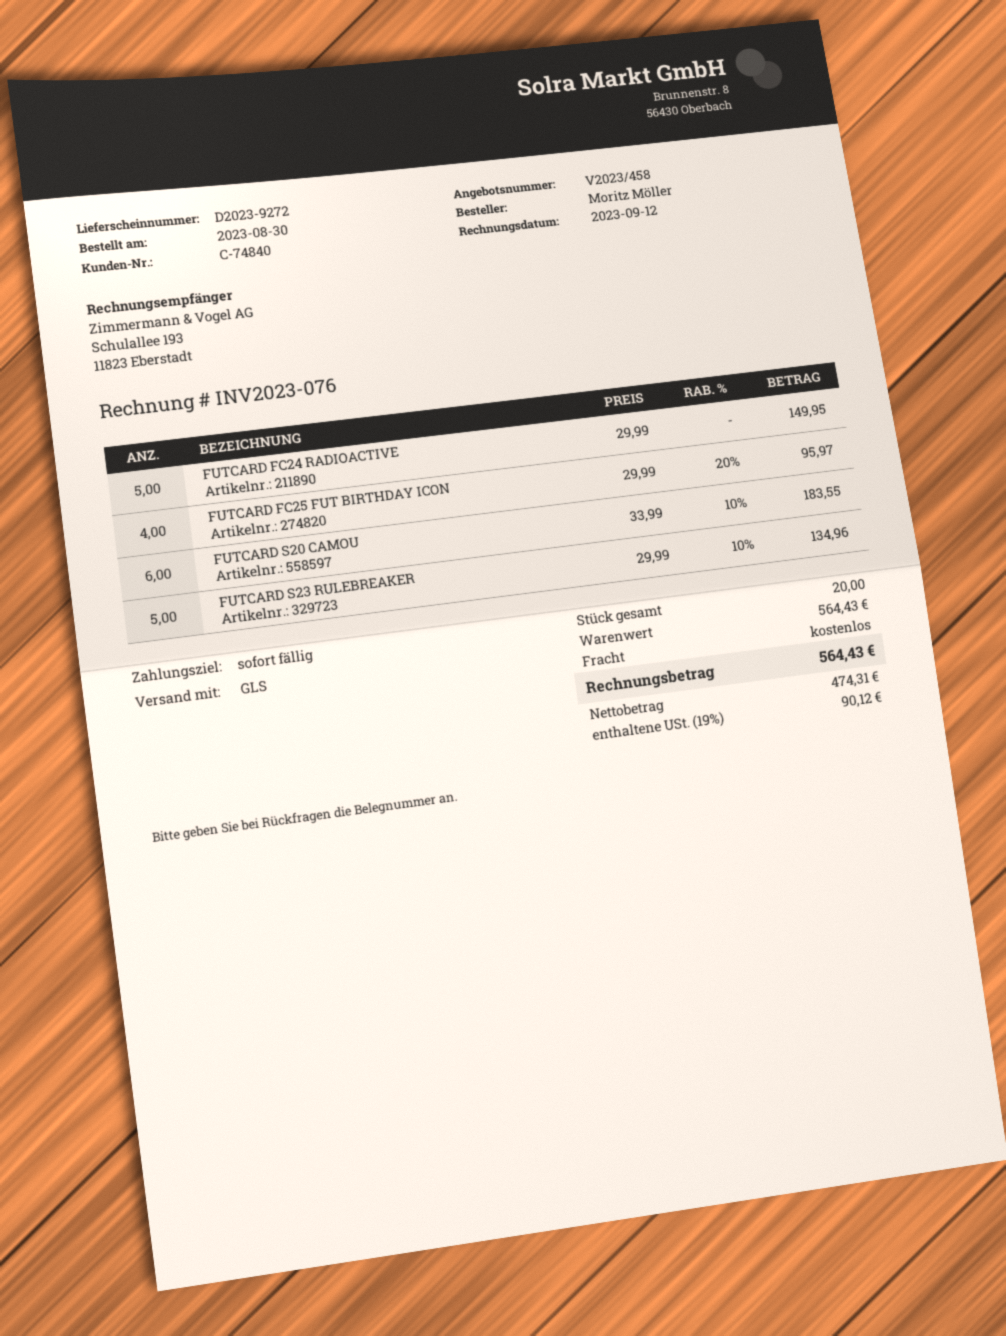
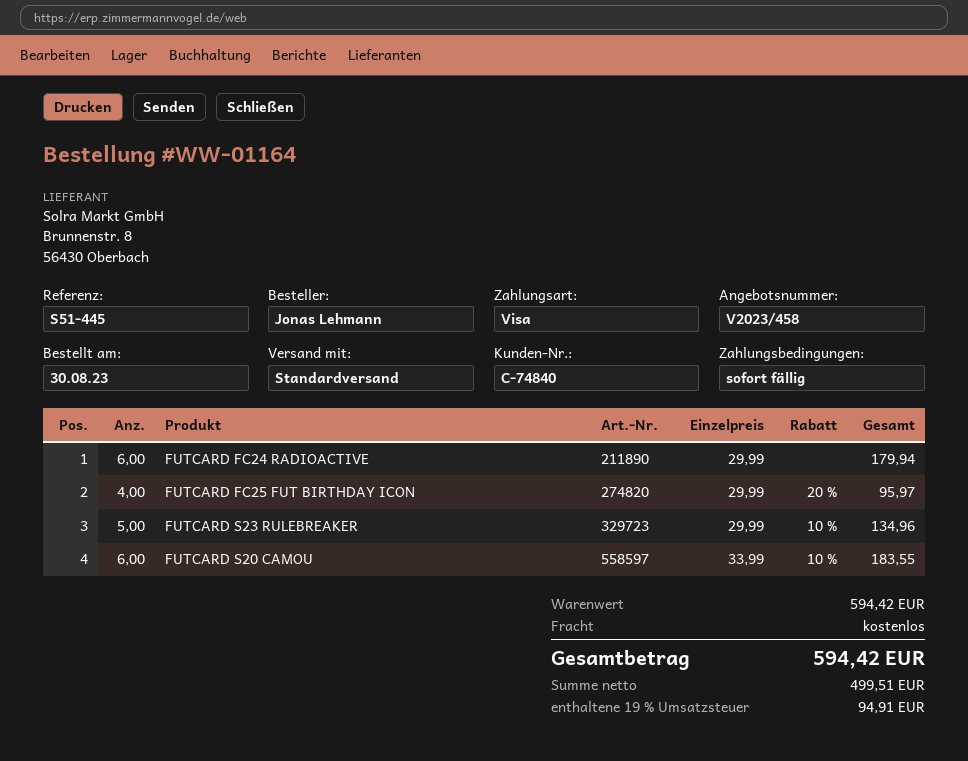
ordered by: Moritz Möller -> Jonas Lehmann
shipping method: GLS -> standard
FUTCARD FC24 RADIOACTIVE: 5 x 29.99 = 149.95 -> 6 x 29.99 = 179.94
subtotal: 564.43 -> 594.42
net: 474.31 -> 499.51
tax: 19% = 90.12 -> 19% = 94.91
total: 564.43 -> 594.42

